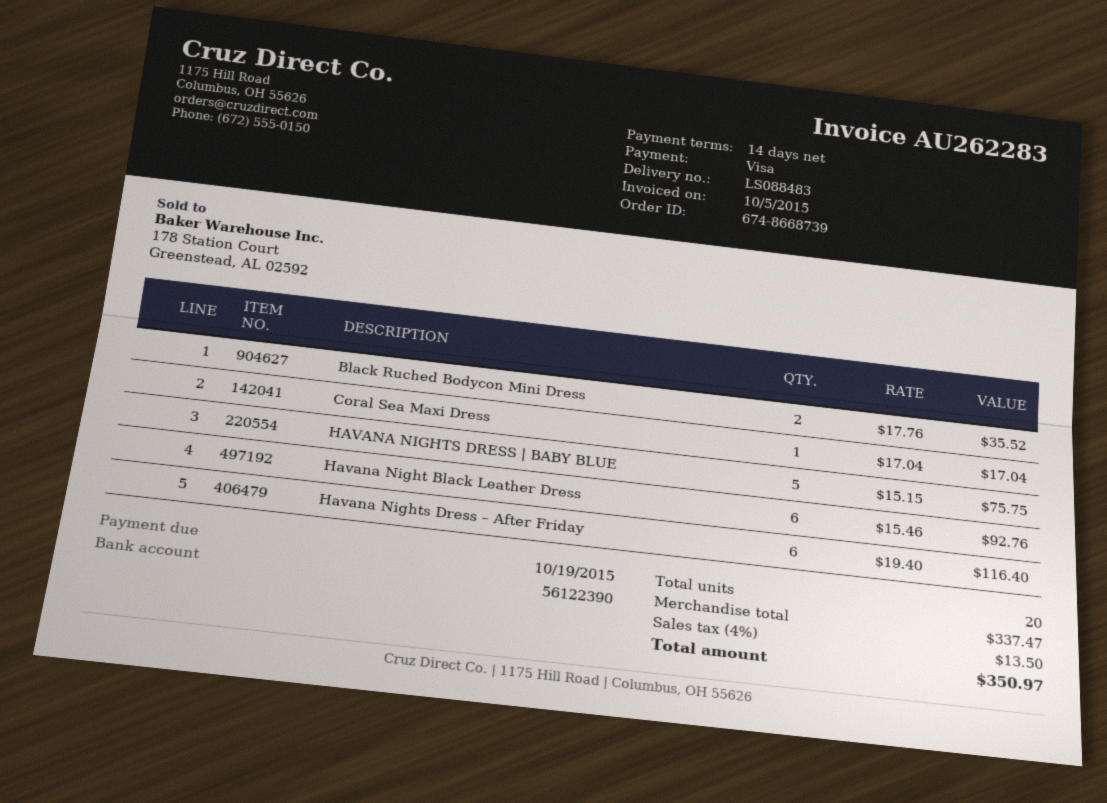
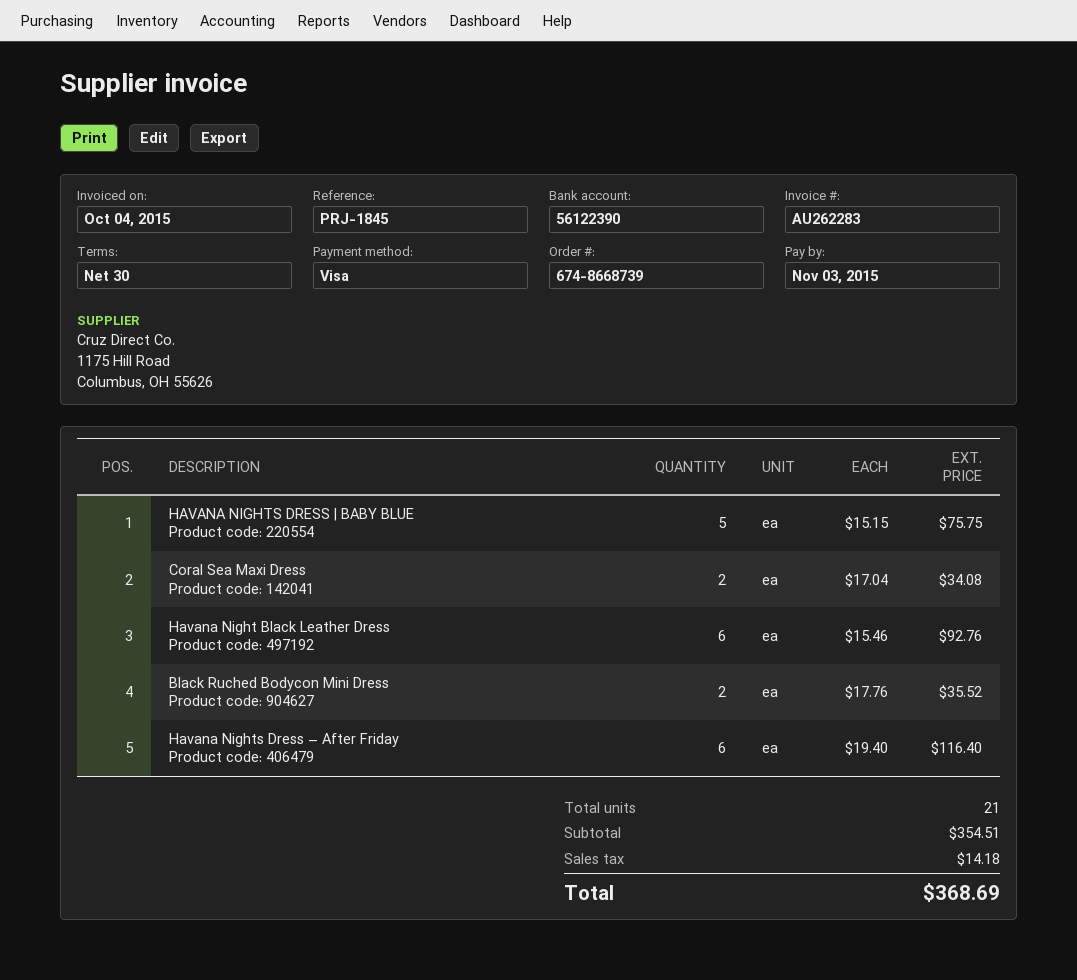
invoice date: 2015-10-05 -> 2015-10-04
payment terms: 14 days -> 30 days
due date: 2015-10-19 -> 2015-11-03
Coral Sea Maxi Dress: 1 x 17.04 = 17.04 -> 2 x 17.04 = 34.08
total quantity: 20 -> 21
subtotal: 337.47 -> 354.51
tax: 13.50 -> 14.18
total: 350.97 -> 368.69

